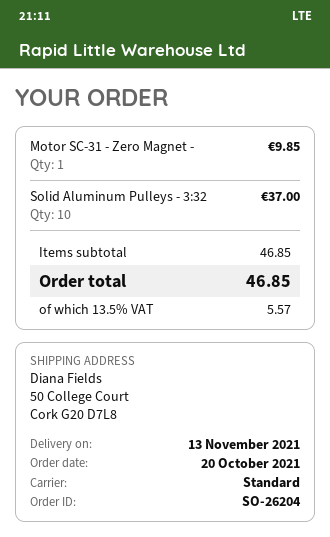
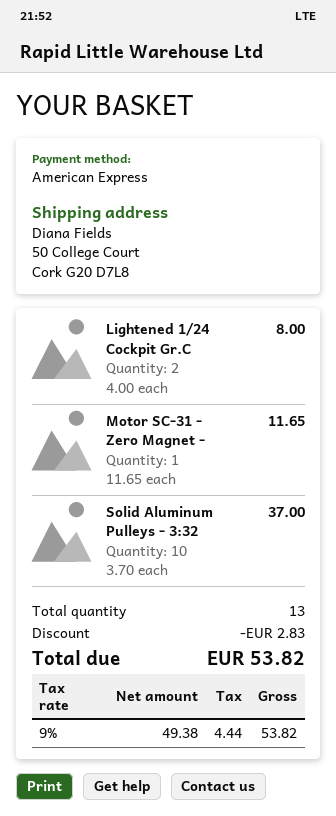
Motor SC-31 - Zero Magnet -: 1 for 9.85 -> 1 for 11.65
Lightened 1/24 Cockpit Gr.C: none -> 2 for 8.00
discount: none -> 2.83
tax: 13.5% = 5.57 -> 9% = 4.44
total: 46.85 -> 53.82

